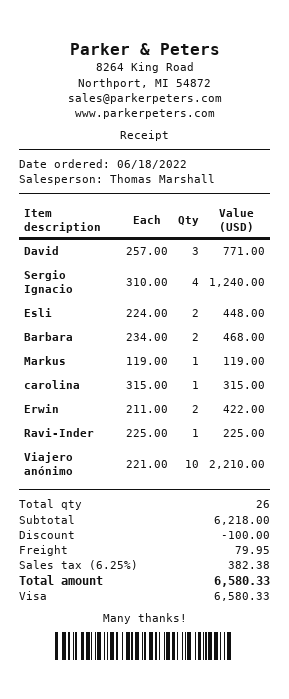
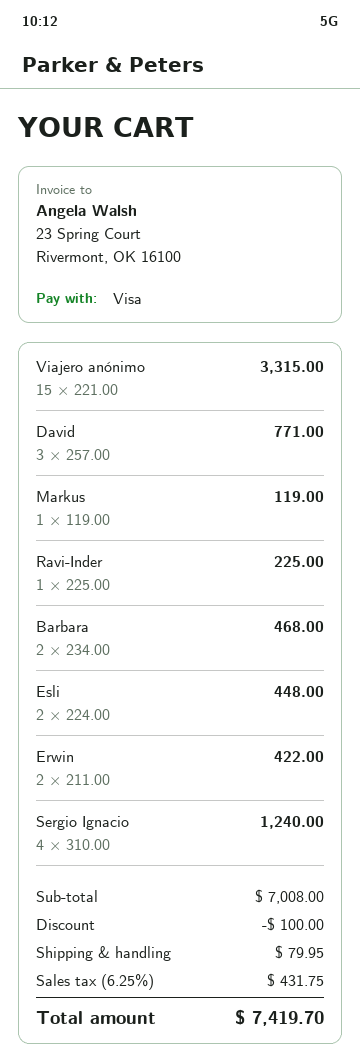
carolina: 1 x 315.00 = 315.00 -> none
Viajero anónimo: 10 x 221.00 = 2210.00 -> 15 x 221.00 = 3315.00
subtotal: 6218.00 -> 7008.00
tax: 6.25% = 382.38 -> 6.25% = 431.75
total: 6580.33 -> 7419.70

